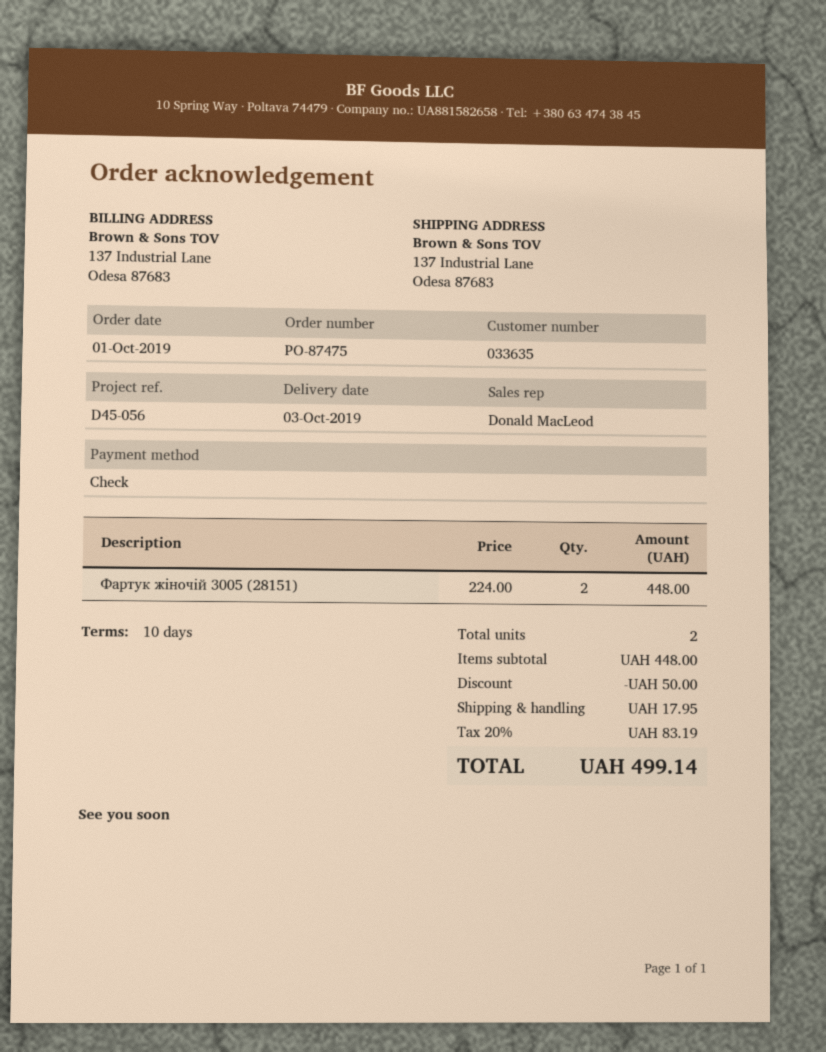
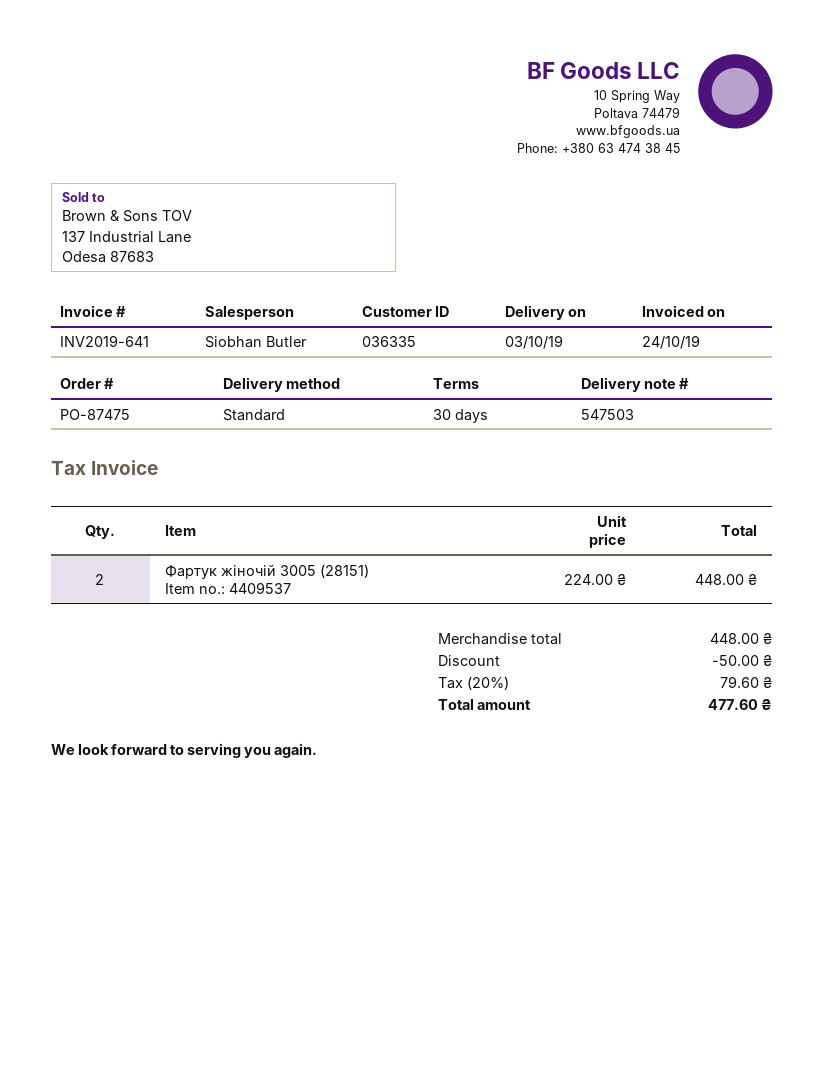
payment terms: 10 days -> 30 days
customer number: 033635 -> 036335
sales rep: Donald MacLeod -> Siobhan Butler
shipping: 17.95 -> none
tax: 20% = 83.19 -> 20% = 79.60
total: 499.14 -> 477.60

